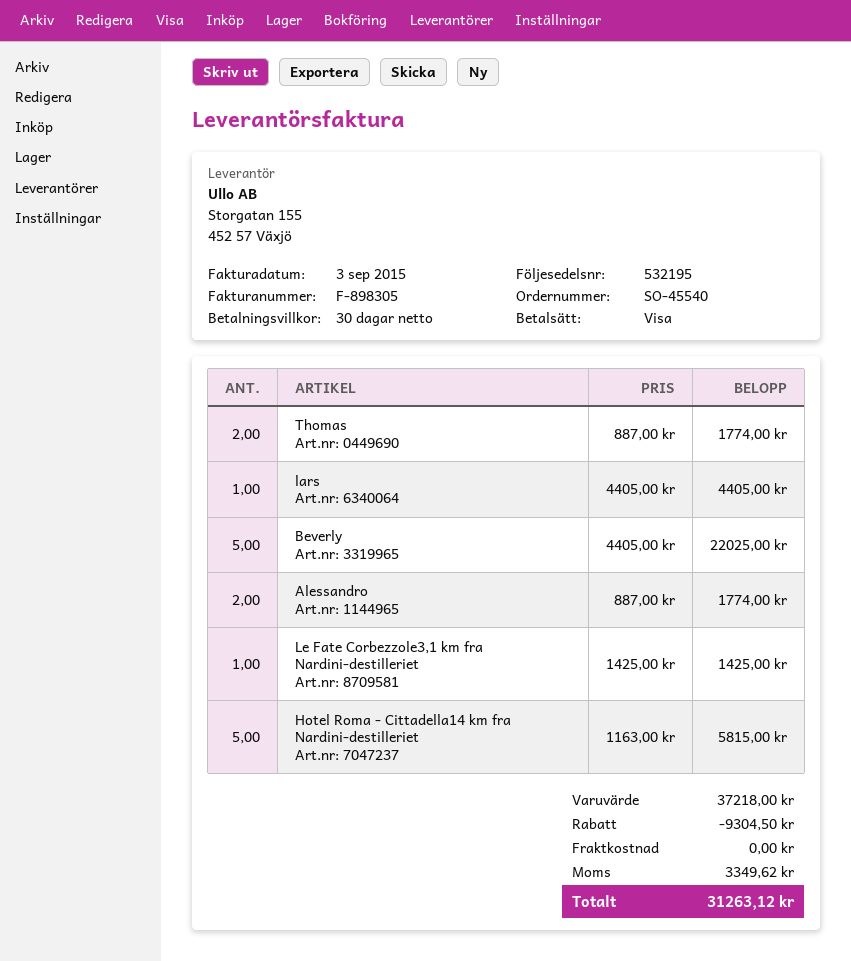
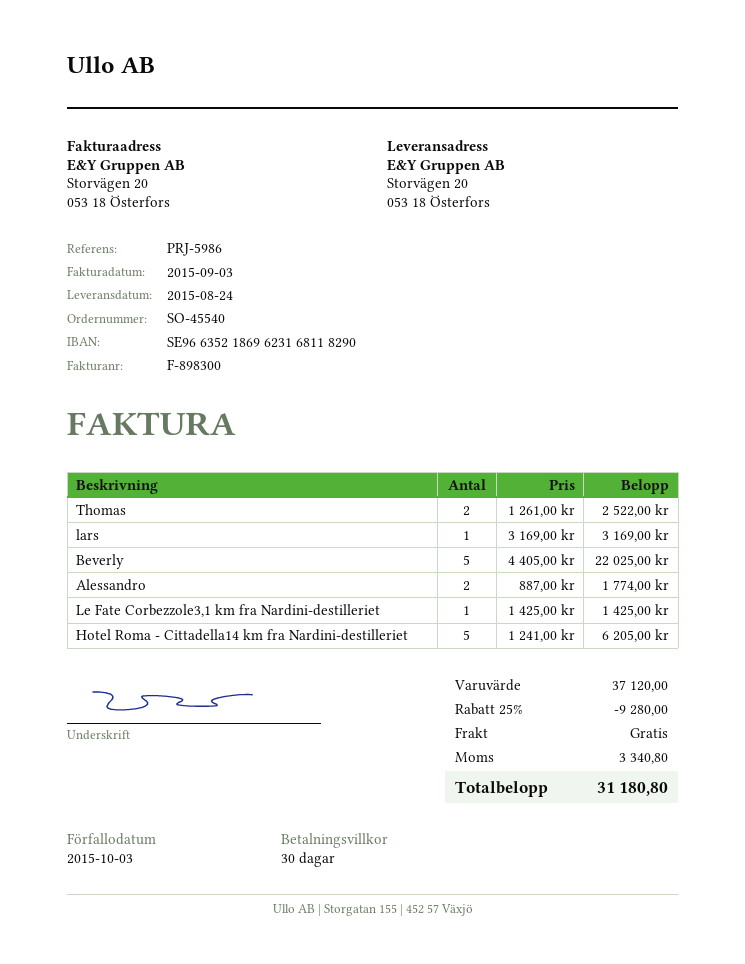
invoice number: F-898305 -> F-898300
Thomas: 2 x 887.00 = 1774.00 -> 2 x 1261.00 = 2522.00
lars: 1 x 4405.00 = 4405.00 -> 1 x 3169.00 = 3169.00
Hotel Roma - Cittadella14 km fra Nardini-destilleriet: 5 x 1163.00 = 5815.00 -> 5 x 1241.00 = 6205.00
subtotal: 37218.00 -> 37120.00
discount: 9304.50 -> 9280.00
tax: 3349.62 -> 3340.80
total: 31263.12 -> 31180.80

